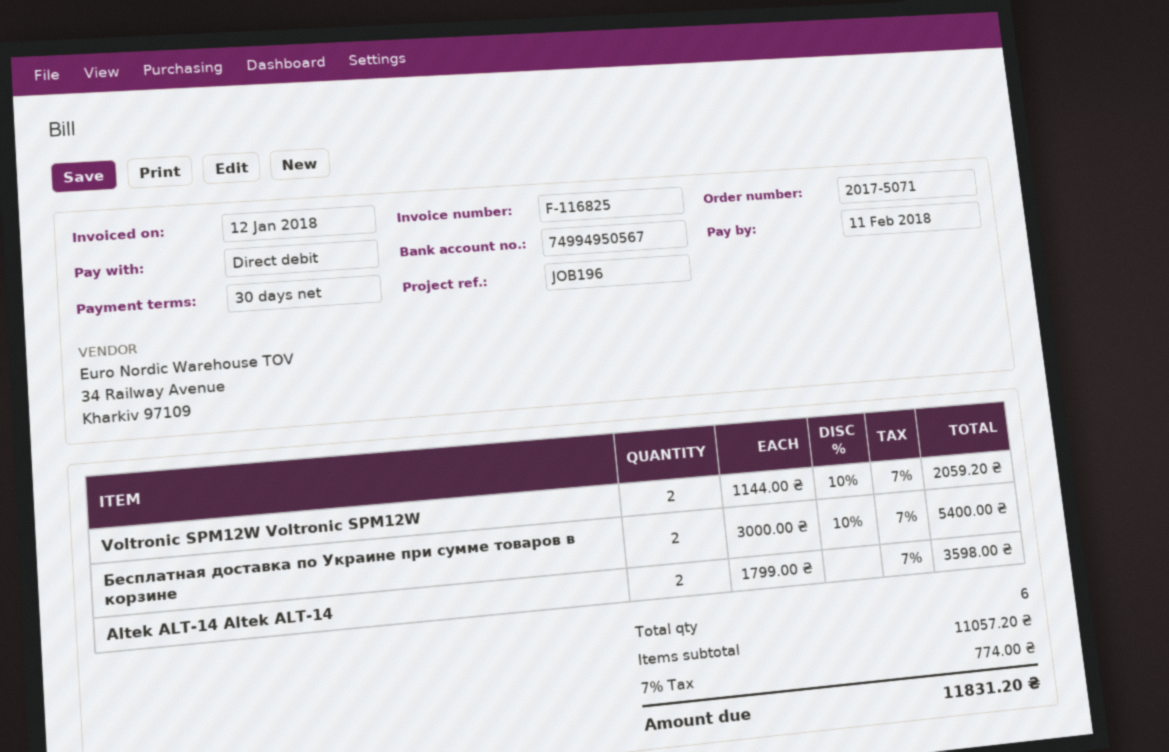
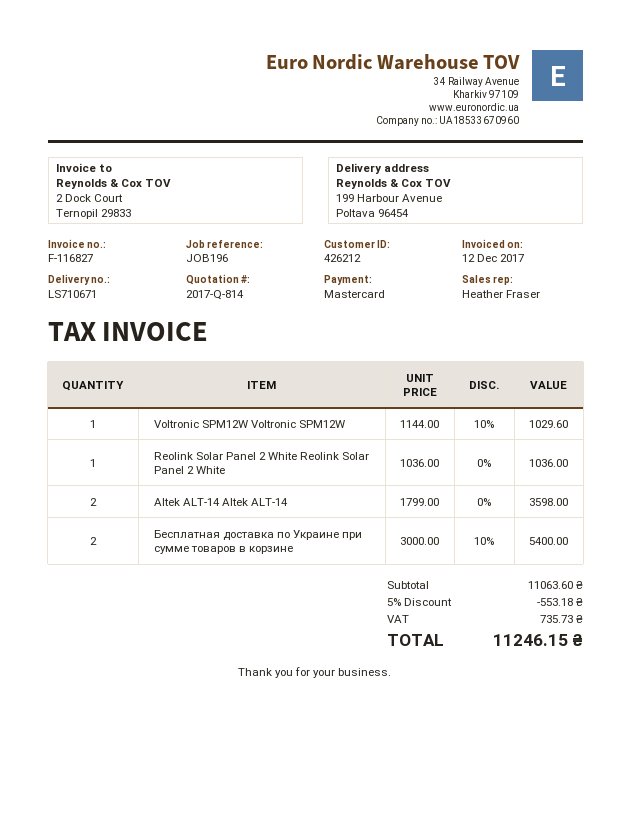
invoice number: F-116825 -> F-116827
invoice date: 2018-01-12 -> 2017-12-12
payment method: direct debit -> Mastercard
Voltronic SPM12W Voltronic SPM12W: 2 x 1144.00 - 10% = 2059.20 -> 1 x 1144.00 - 10% = 1029.60
Reolink Solar Panel 2 White Reolink Solar Panel 2 White: none -> 1 x 1036.00 = 1036.00
subtotal: 11057.20 -> 11063.60
discount: none -> 5% = 553.18
tax: 774.00 -> 735.73
total: 11831.20 -> 11246.15

